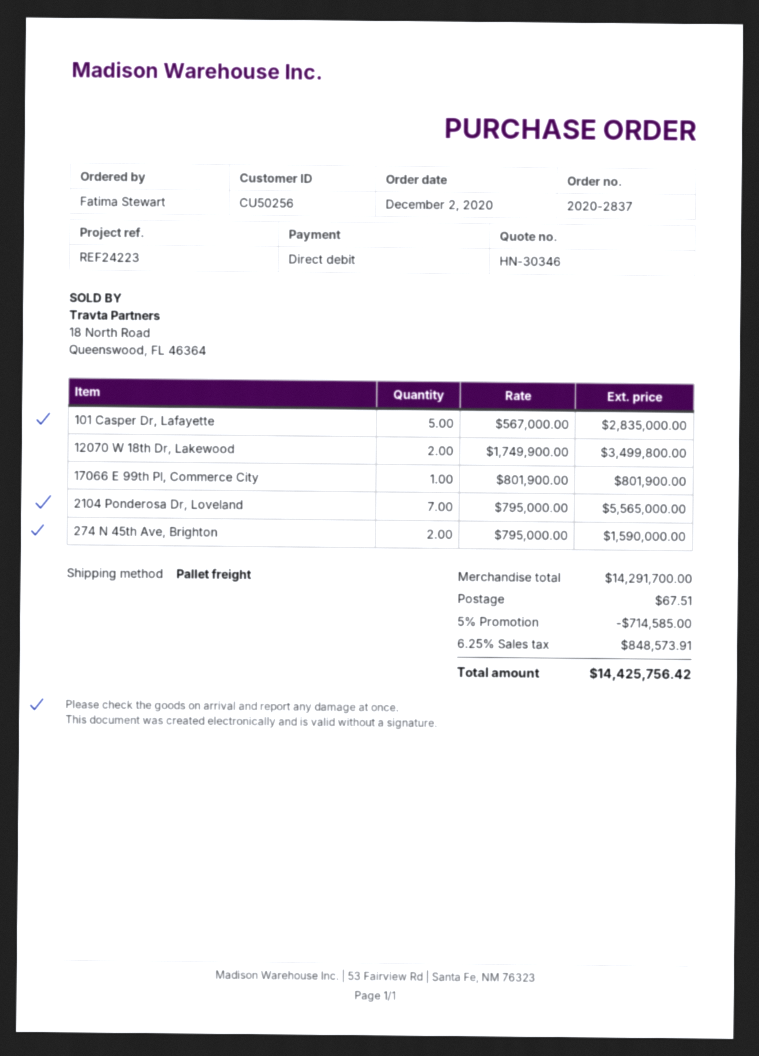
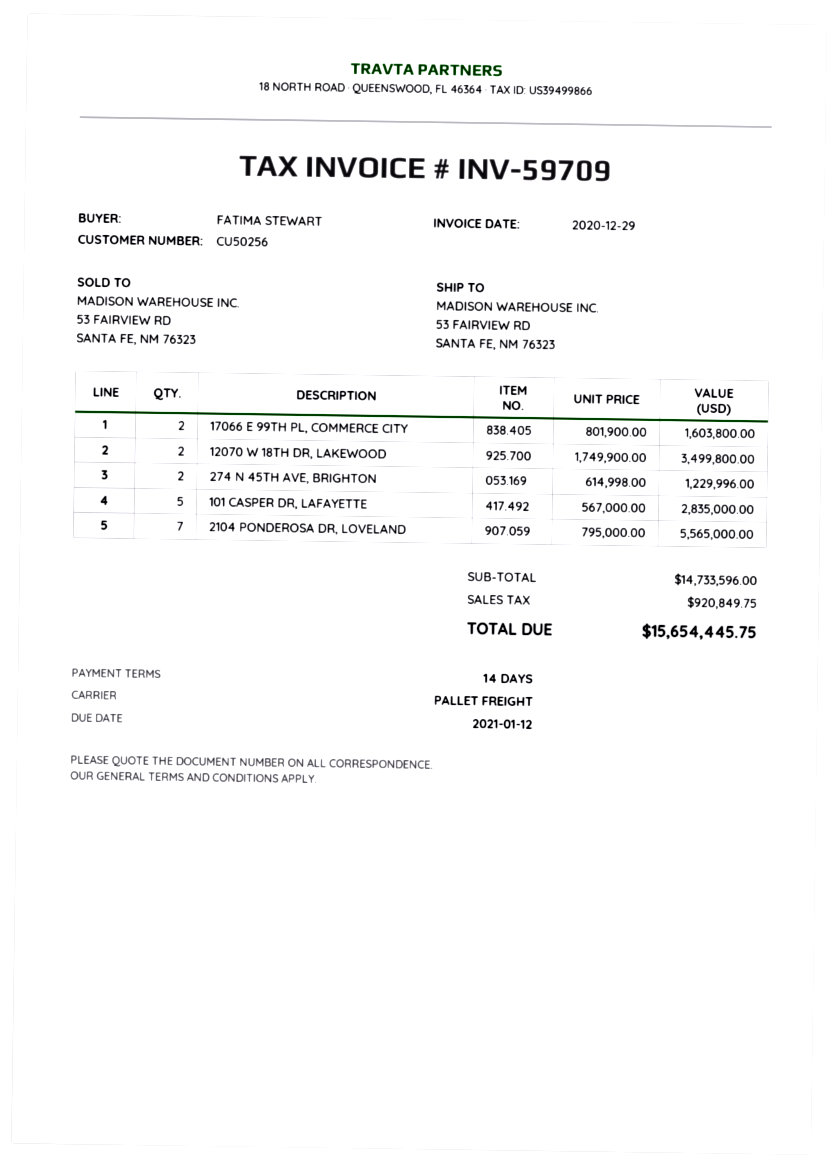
17066 E 99th Pl, Commerce City: 1 x 801900.00 = 801900.00 -> 2 x 801900.00 = 1603800.00
274 N 45th Ave, Brighton: 2 x 795000.00 = 1590000.00 -> 2 x 614998.00 = 1229996.00
subtotal: 14291700.00 -> 14733596.00
discount: 5% = 714585.00 -> none
shipping: 67.51 -> none
tax: 848573.91 -> 920849.75
total: 14425756.42 -> 15654445.75

